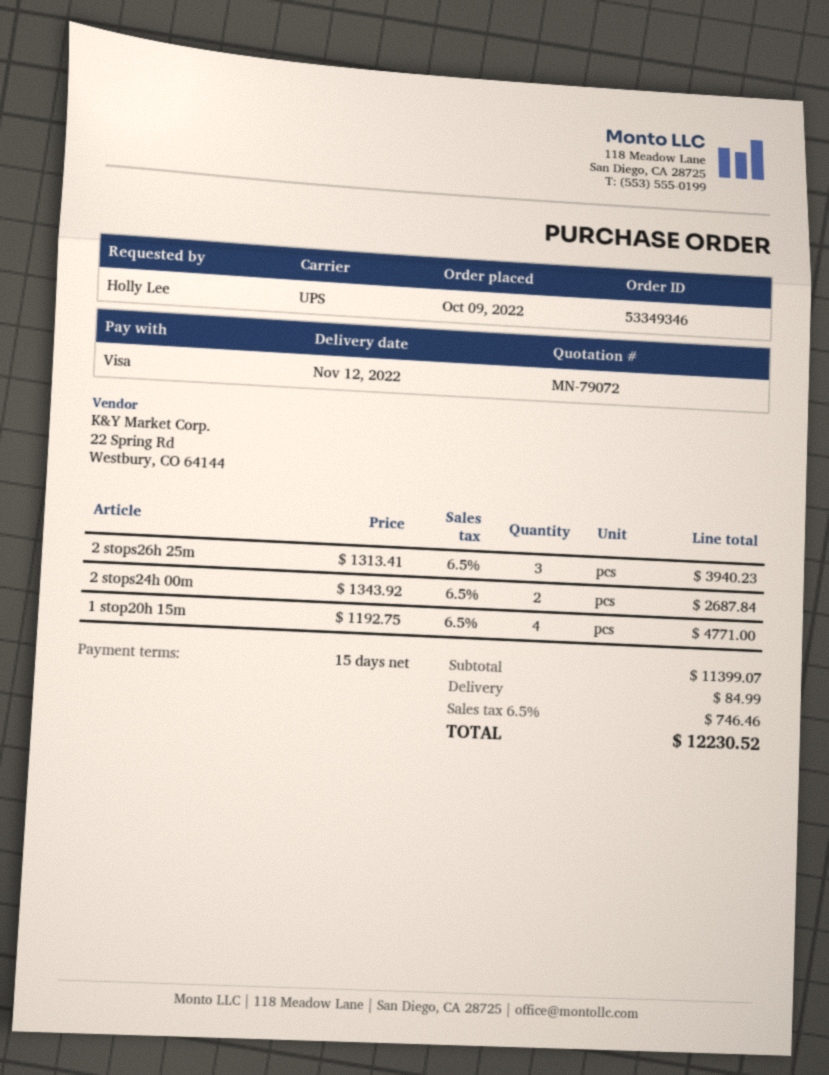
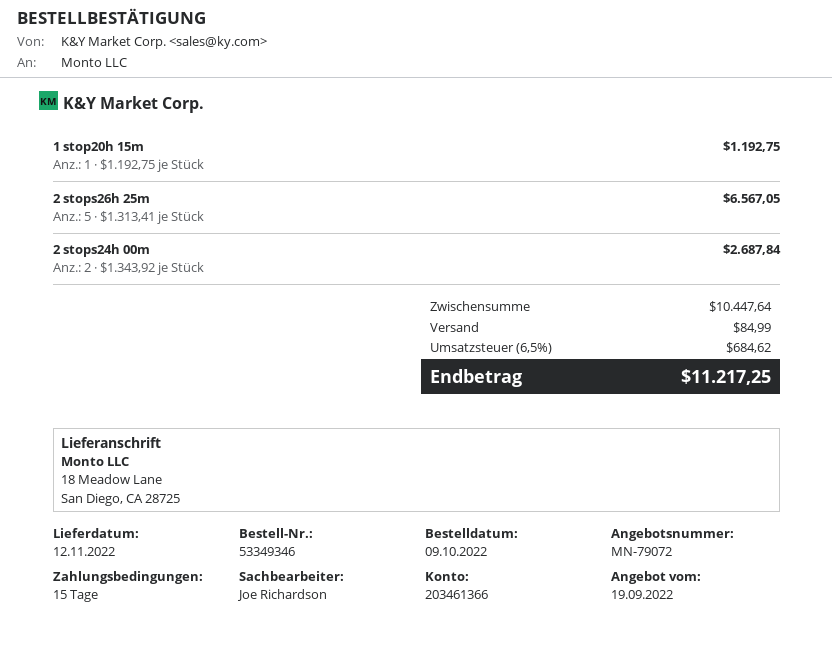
2 stops26h 25m: 3 x 1313.41 = 3940.23 -> 5 x 1313.41 = 6567.05
1 stop20h 15m: 4 x 1192.75 = 4771.00 -> 1 x 1192.75 = 1192.75
subtotal: 11399.07 -> 10447.64
tax: 6.5% = 746.46 -> 6.5% = 684.62
total: 12230.52 -> 11217.25

